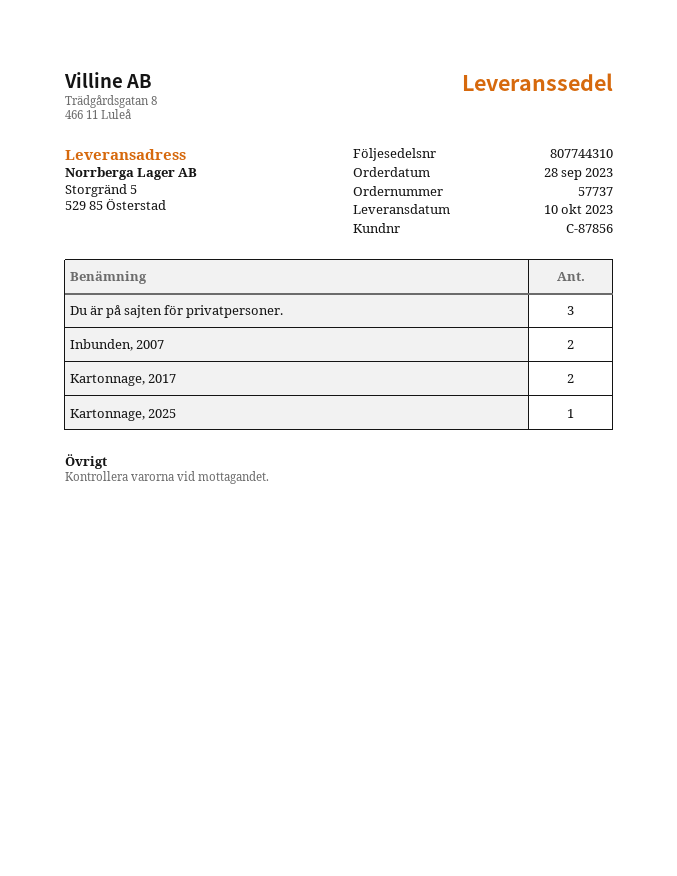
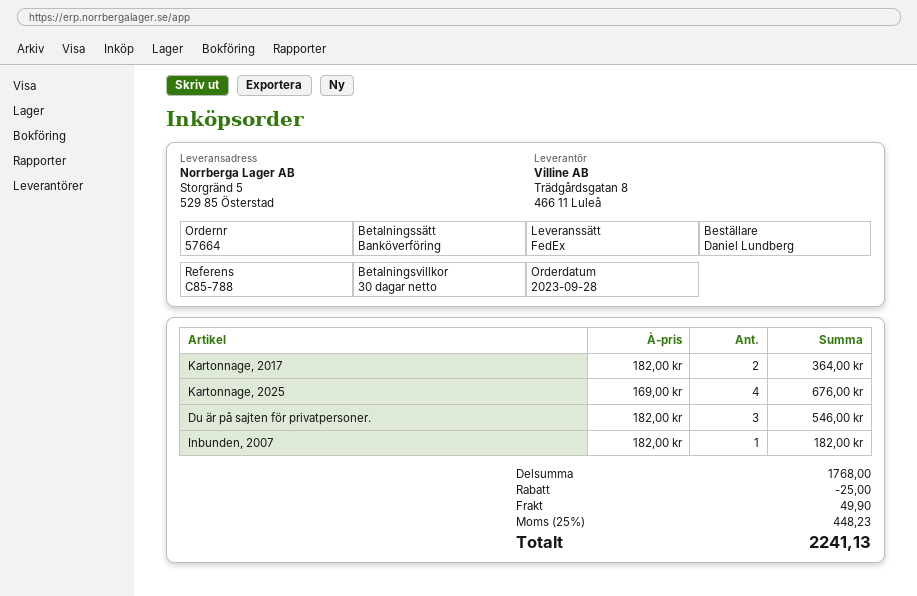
order number: 57737 -> 57664
Inbunden, 2007: 2 -> 1
Kartonnage, 2025: 1 -> 4

